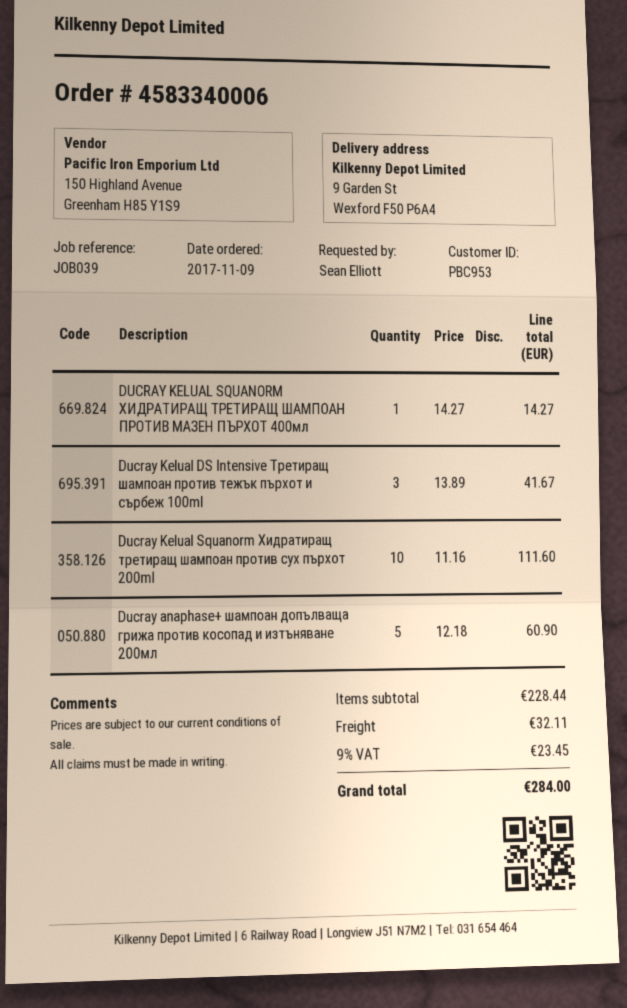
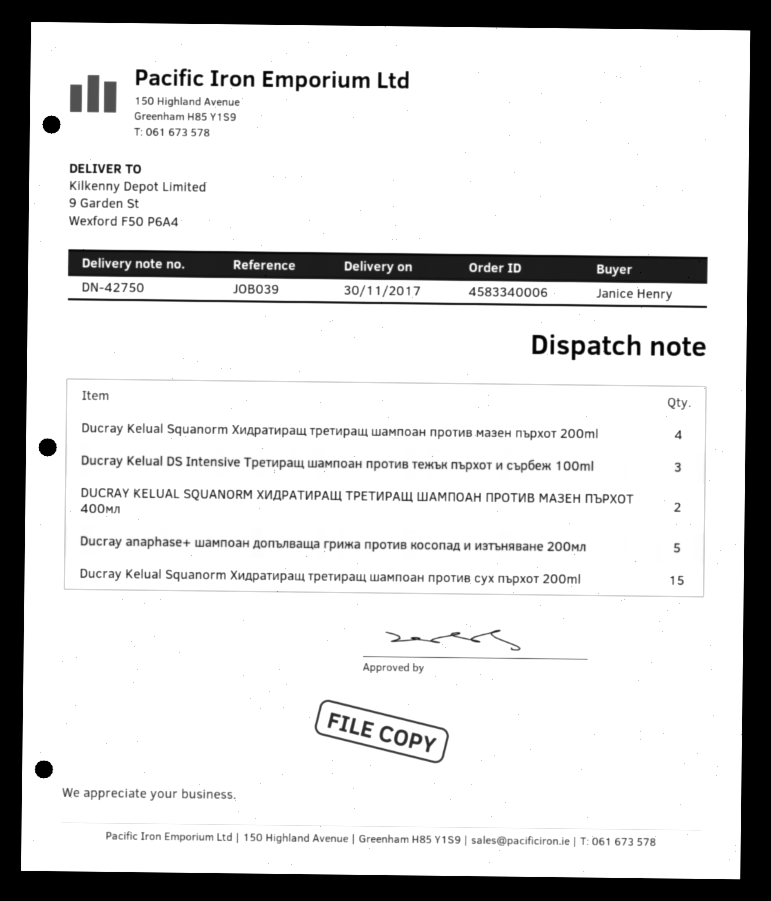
ordered by: Sean Elliott -> Janice Henry
DUCRAY KELUAL SQUANORM ХИДРАТИРАЩ ТРЕТИРАЩ ШАМПОАН ПРОТИВ МАЗЕН ПЪРХОТ 400мл: 1 -> 2
Ducray Kelual Squanorm Хидратиращ третиращ шампоан против сух пърхот 200ml: 10 -> 15
Ducray Kelual Squanorm Хидратиращ третиращ шампоан против мазен пърхот 200ml: none -> 4

